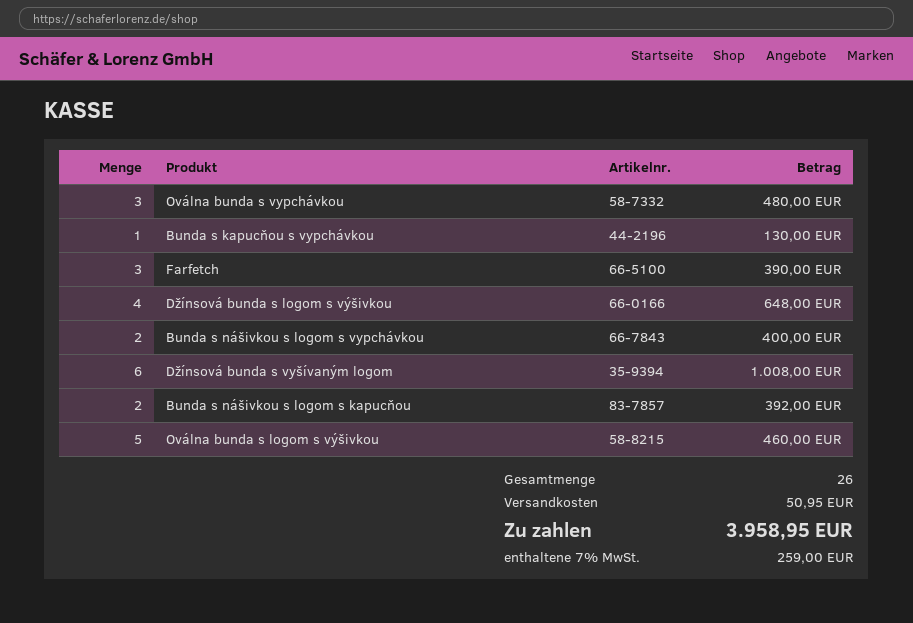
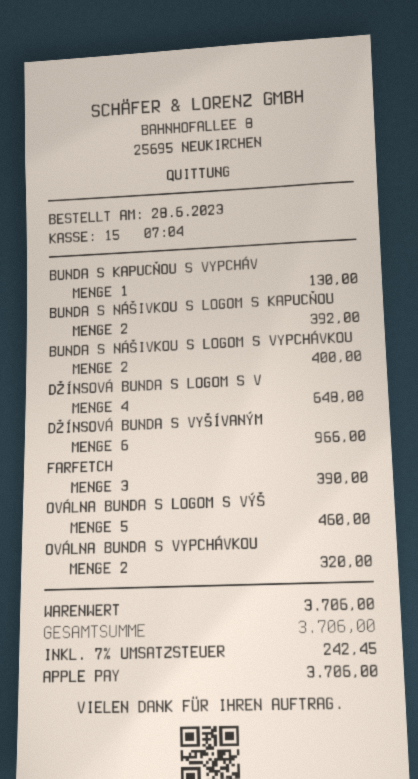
Oválna bunda s vypchávkou: 3 for 480.00 -> 2 for 320.00
Džínsová bunda s vyšívaným logom: 6 for 1008.00 -> 6 for 966.00
shipping: 50.95 -> none
tax: 7% = 259.00 -> 7% = 242.45
total: 3958.95 -> 3706.00

